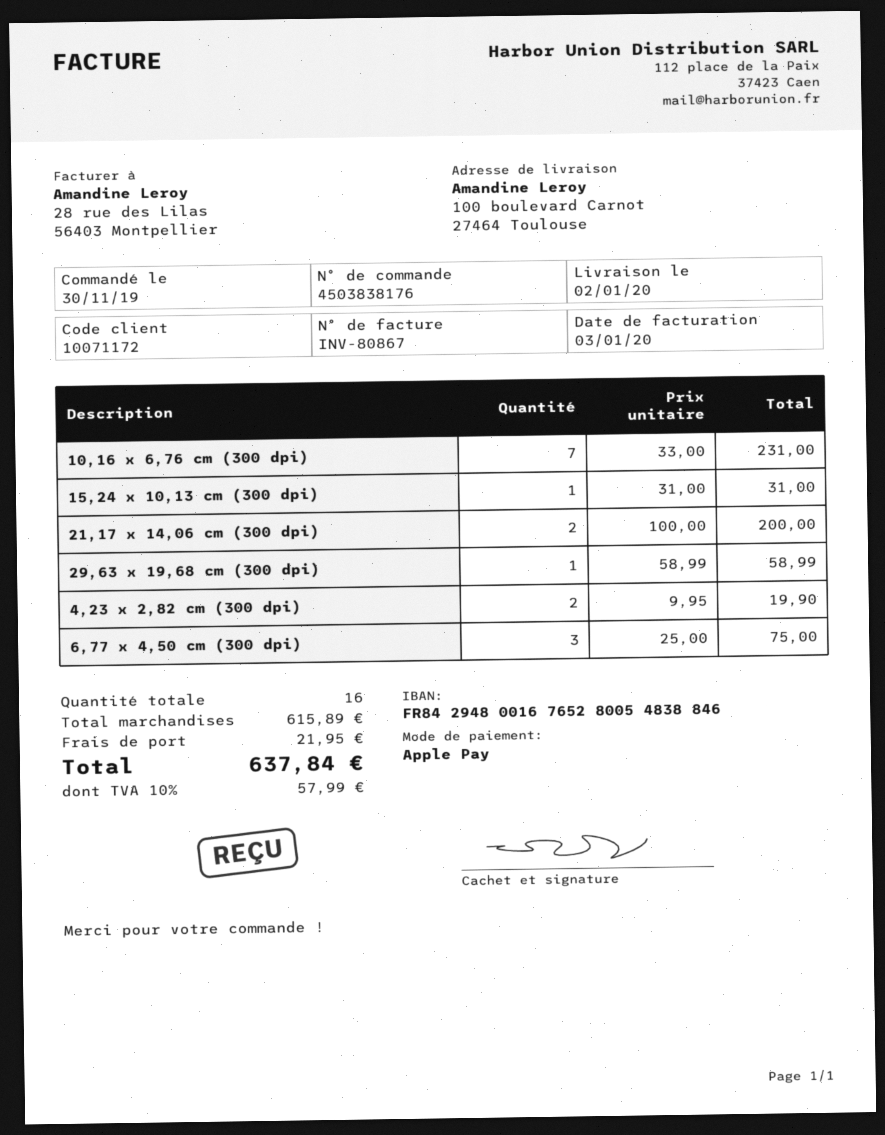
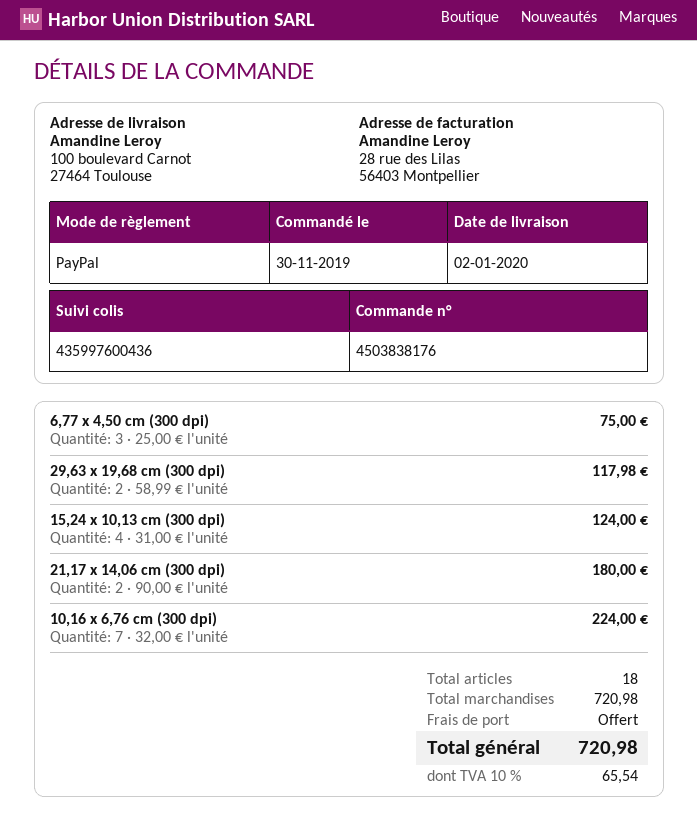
payment method: Apple Pay -> PayPal
10,16 x 6,76 cm (300 dpi): 7 x 33.00 = 231.00 -> 7 x 32.00 = 224.00
15,24 x 10,13 cm (300 dpi): 1 x 31.00 = 31.00 -> 4 x 31.00 = 124.00
21,17 x 14,06 cm (300 dpi): 2 x 100.00 = 200.00 -> 2 x 90.00 = 180.00
29,63 x 19,68 cm (300 dpi): 1 x 58.99 = 58.99 -> 2 x 58.99 = 117.98
4,23 x 2,82 cm (300 dpi): 2 x 9.95 = 19.90 -> none
total quantity: 16 -> 18
subtotal: 615.89 -> 720.98
shipping: 21.95 -> 0.00
tax: 10% = 57.99 -> 10% = 65.54
total: 637.84 -> 720.98

